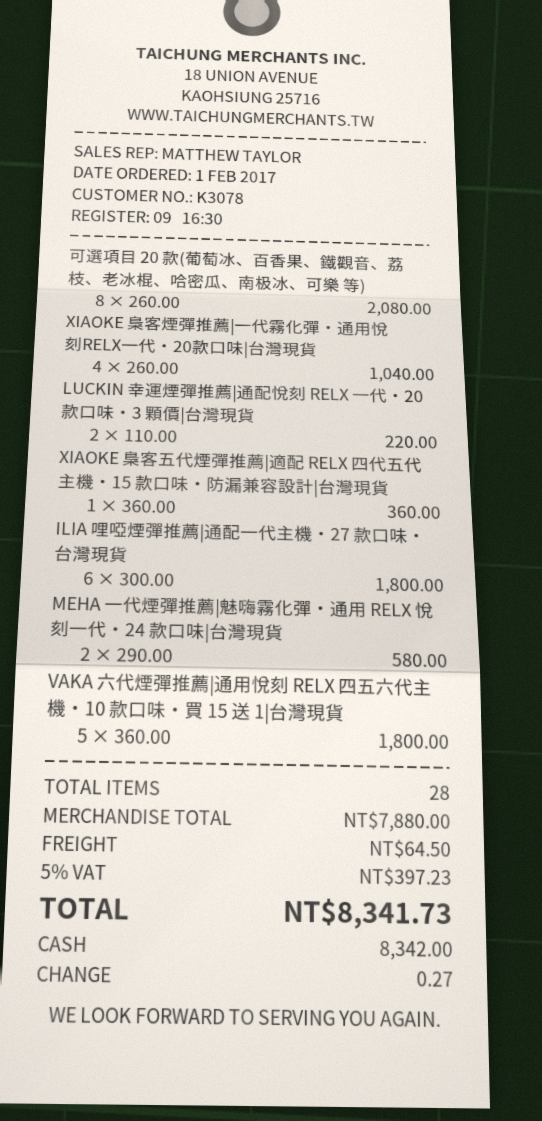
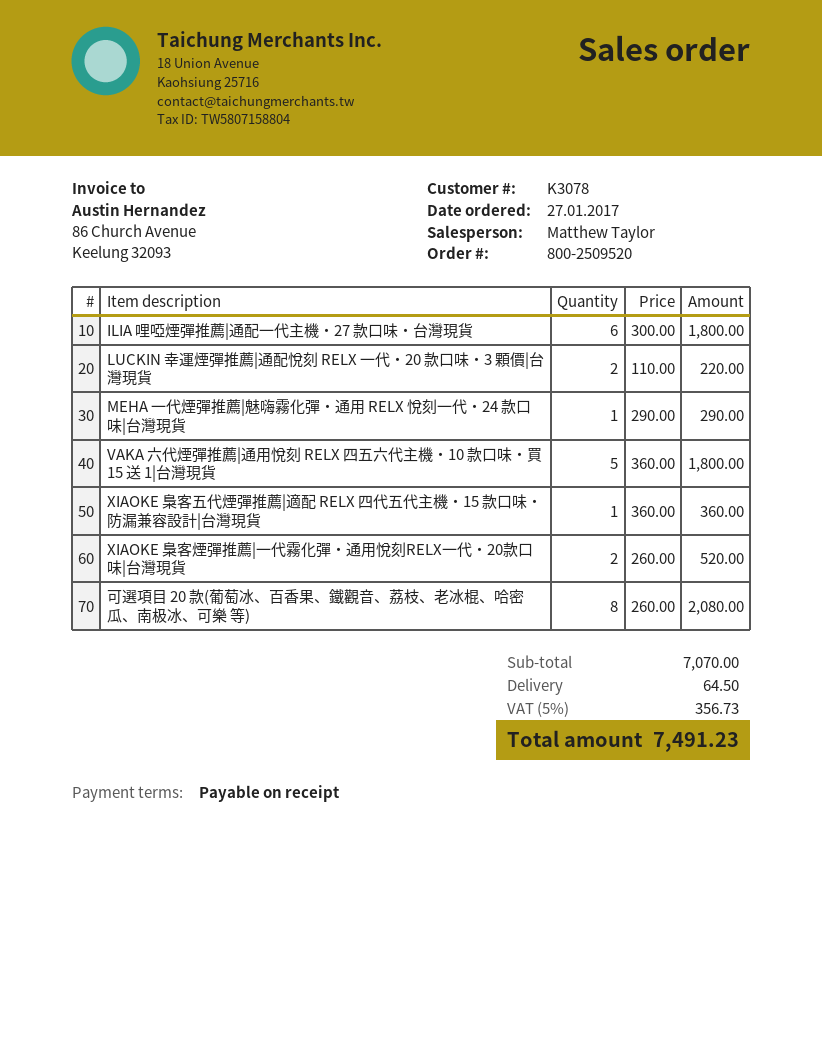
order date: 2017-02-01 -> 2017-01-27
XIAOKE 梟客煙彈推薦|一代霧化彈・通用悅刻RELX一代・20款口味|台灣現貨: 4 x 260.00 = 1040.00 -> 2 x 260.00 = 520.00
MEHA 一代煙彈推薦|魅嗨霧化彈・通用 RELX 悅刻一代・24 款口味|台灣現貨: 2 x 290.00 = 580.00 -> 1 x 290.00 = 290.00
subtotal: 7880.00 -> 7070.00
tax: 5% = 397.23 -> 5% = 356.73
total: 8341.73 -> 7491.23

